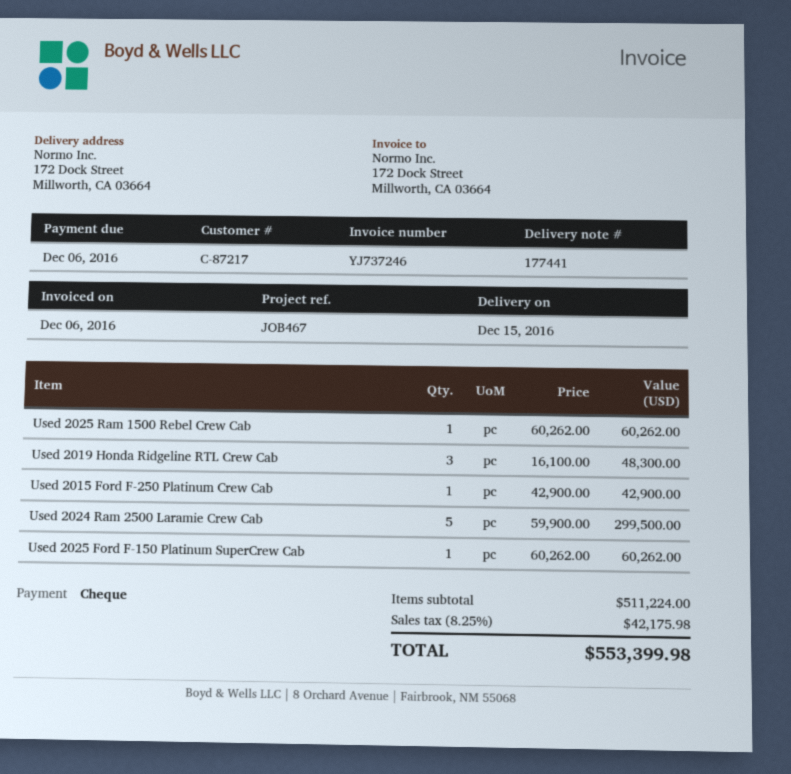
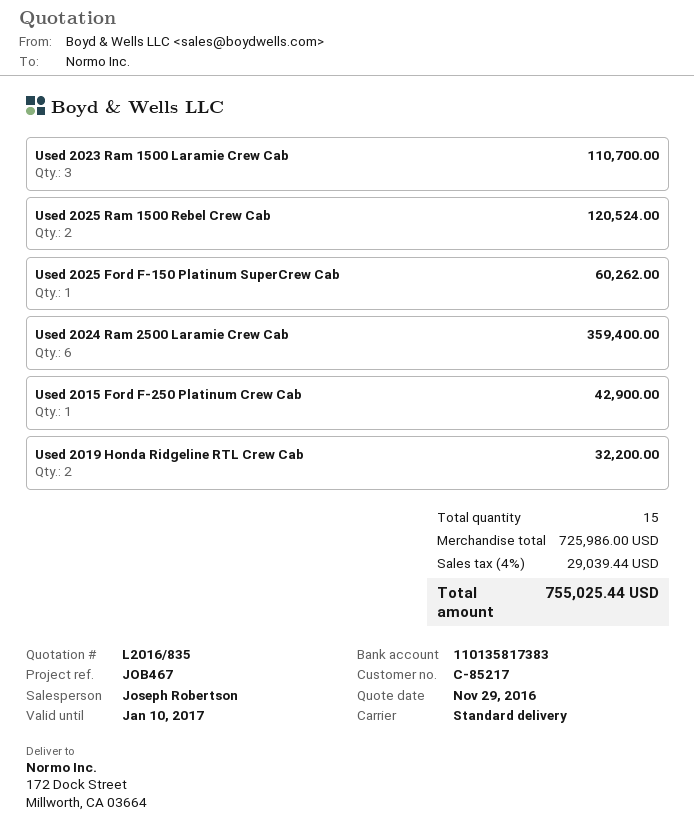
customer number: C-87217 -> C-85217
Used 2025 Ram 1500 Rebel Crew Cab: 1 for 60262.00 -> 2 for 120524.00
Used 2019 Honda Ridgeline RTL Crew Cab: 3 for 48300.00 -> 2 for 32200.00
Used 2024 Ram 2500 Laramie Crew Cab: 5 for 299500.00 -> 6 for 359400.00
Used 2023 Ram 1500 Laramie Crew Cab: none -> 3 for 110700.00
subtotal: 511224.00 -> 725986.00
tax: 8.25% = 42175.98 -> 4% = 29039.44
total: 553399.98 -> 755025.44

